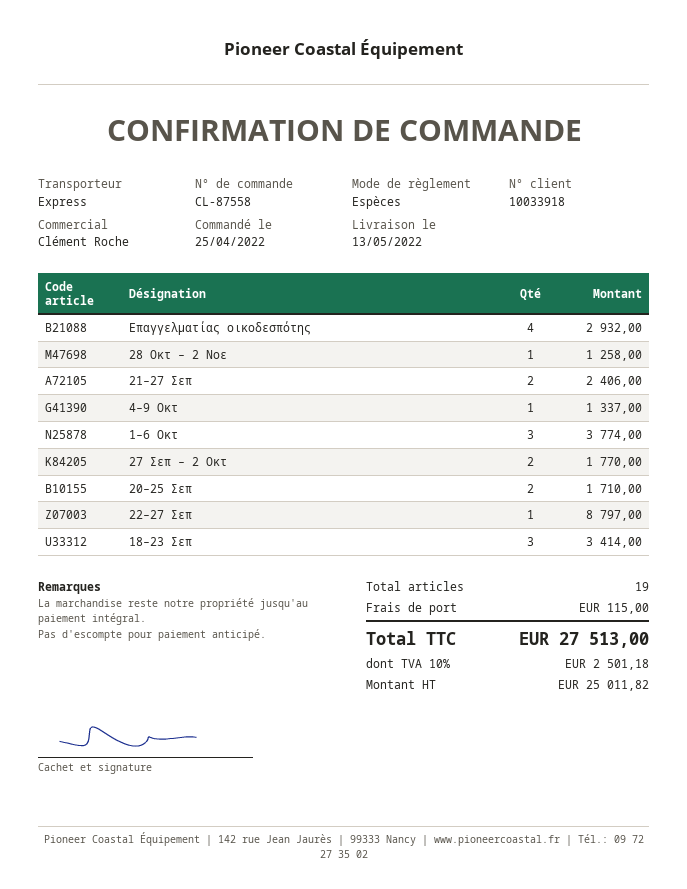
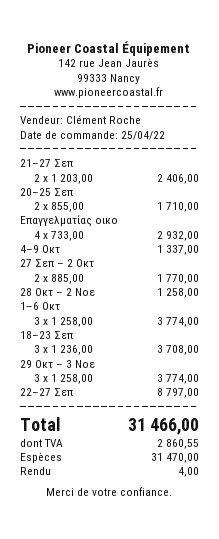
18–23 Σεπ: 3 for 3414.00 -> 3 for 3708.00
29 Οκτ – 3 Νοε: none -> 3 for 3774.00
shipping: 115.00 -> none
tax: 2501.18 -> 2860.55
total: 27513.00 -> 31466.00

